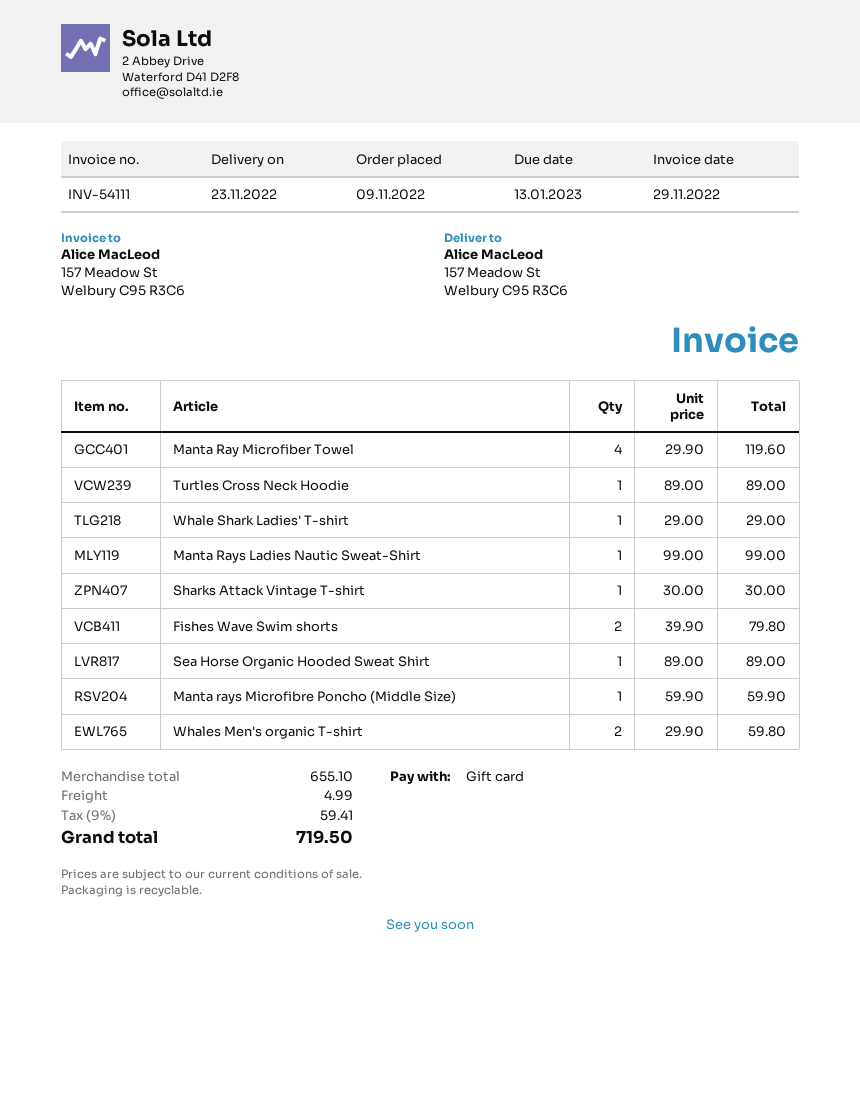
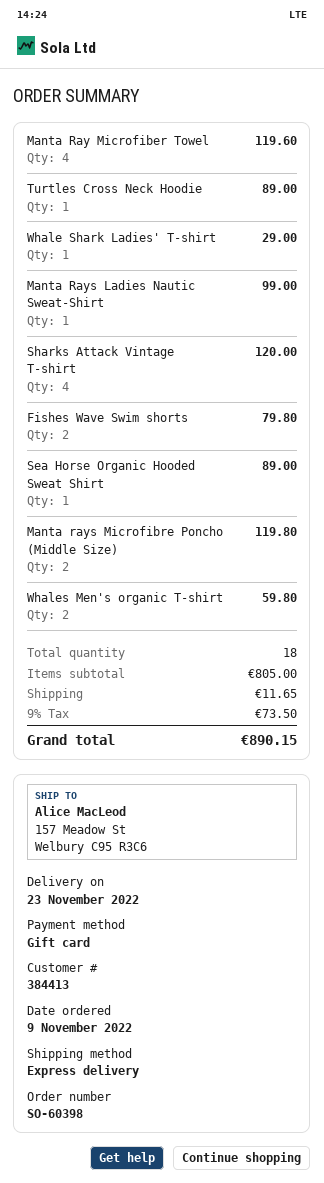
Sharks Attack Vintage T-shirt: 1 for 30.00 -> 4 for 120.00
Manta rays Microfibre Poncho (Middle Size): 1 for 59.90 -> 2 for 119.80
subtotal: 655.10 -> 805.00
shipping: 4.99 -> 11.65
tax: 9% = 59.41 -> 9% = 73.50
total: 719.50 -> 890.15

